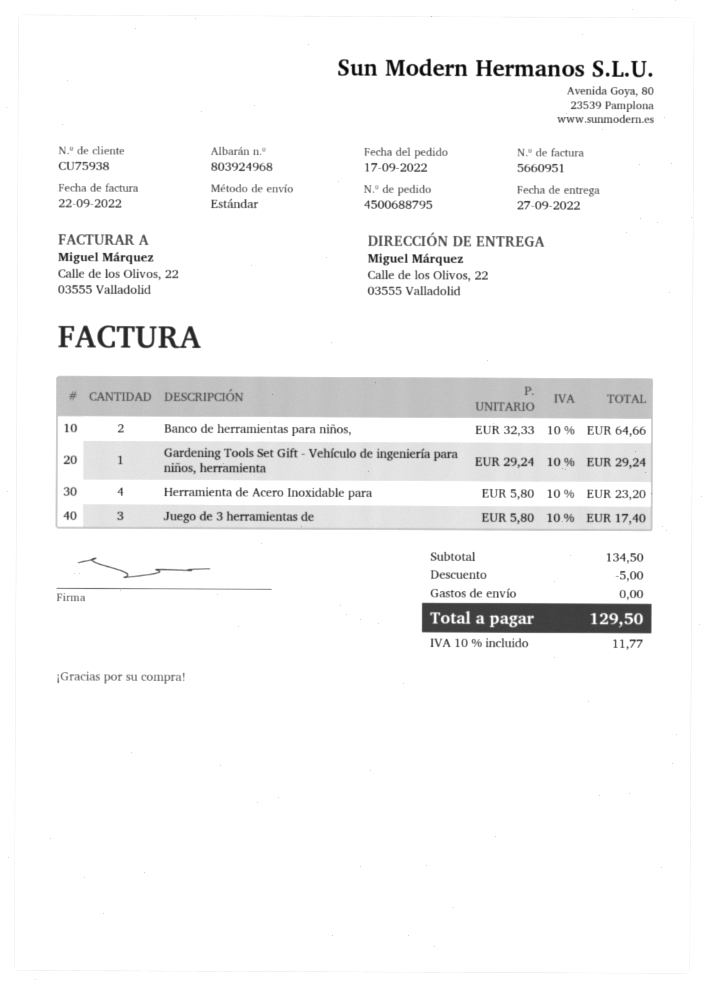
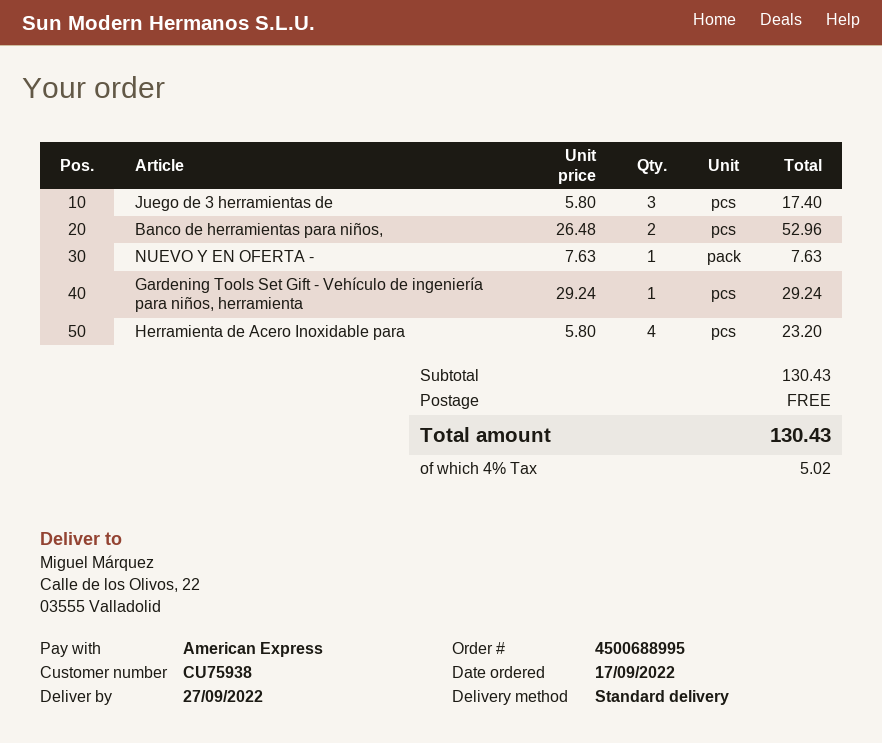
order number: 4500688795 -> 4500688995
Banco de herramientas para niños,: 2 x 32.33 = 64.66 -> 2 x 26.48 = 52.96
NUEVO Y EN OFERTA -: none -> 1 x 7.63 = 7.63
subtotal: 134.50 -> 130.43
discount: 5.00 -> none
tax: 10% = 11.77 -> 4% = 5.02
total: 129.50 -> 130.43

